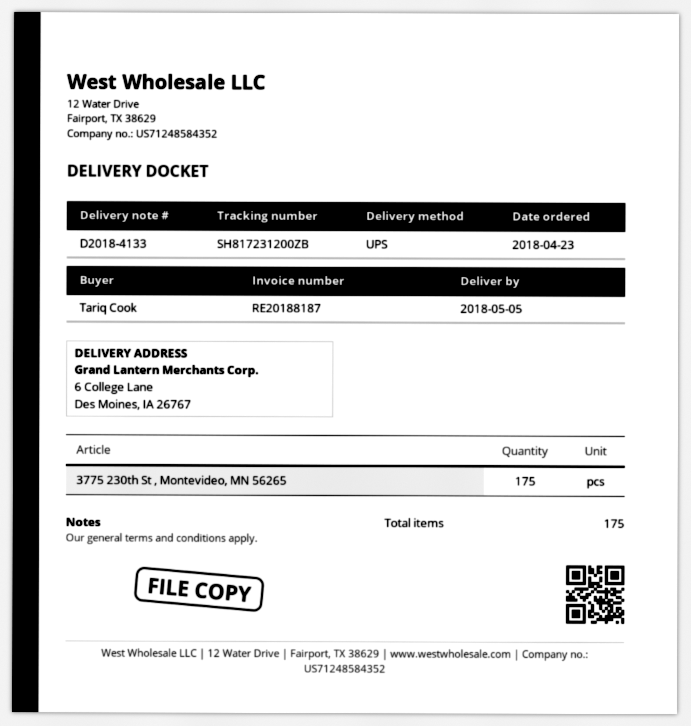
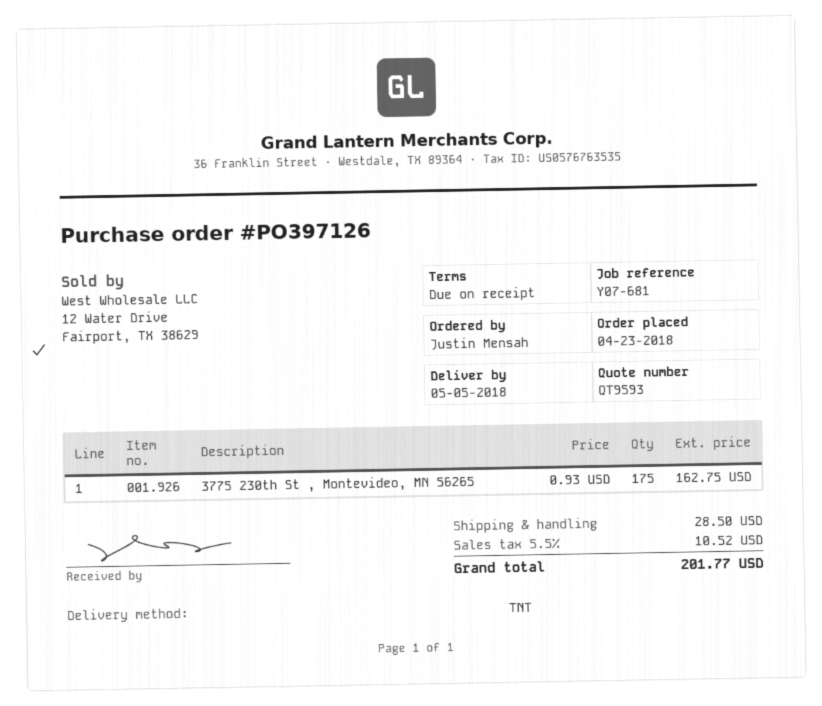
ordered by: Tariq Cook -> Justin Mensah
shipping method: UPS -> TNT

